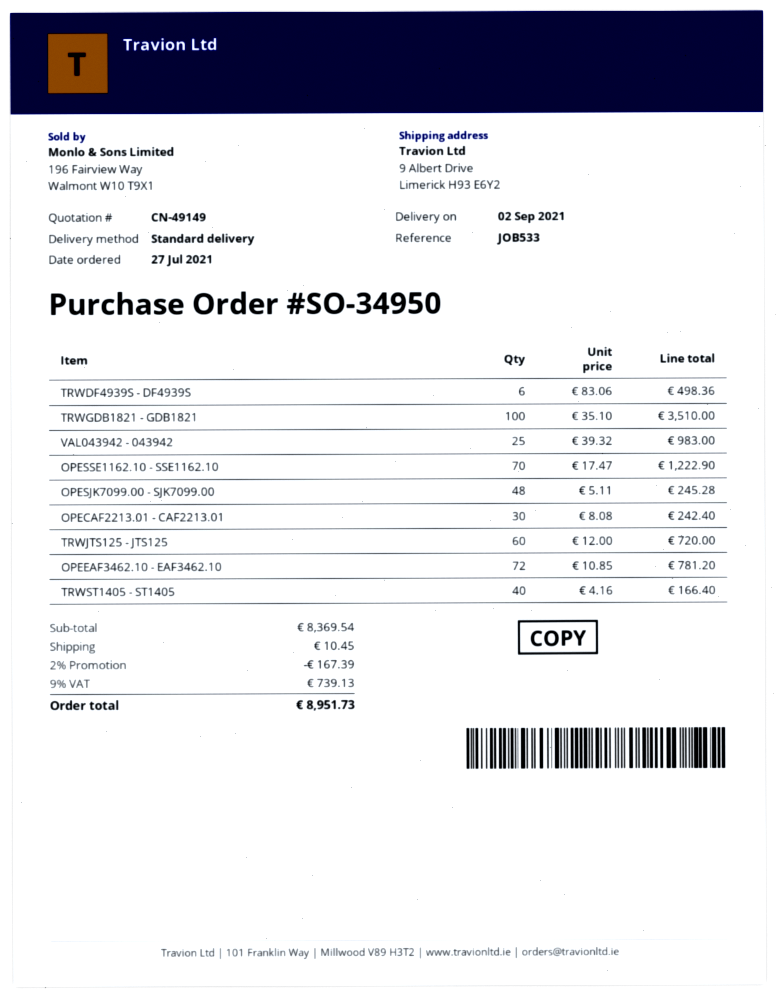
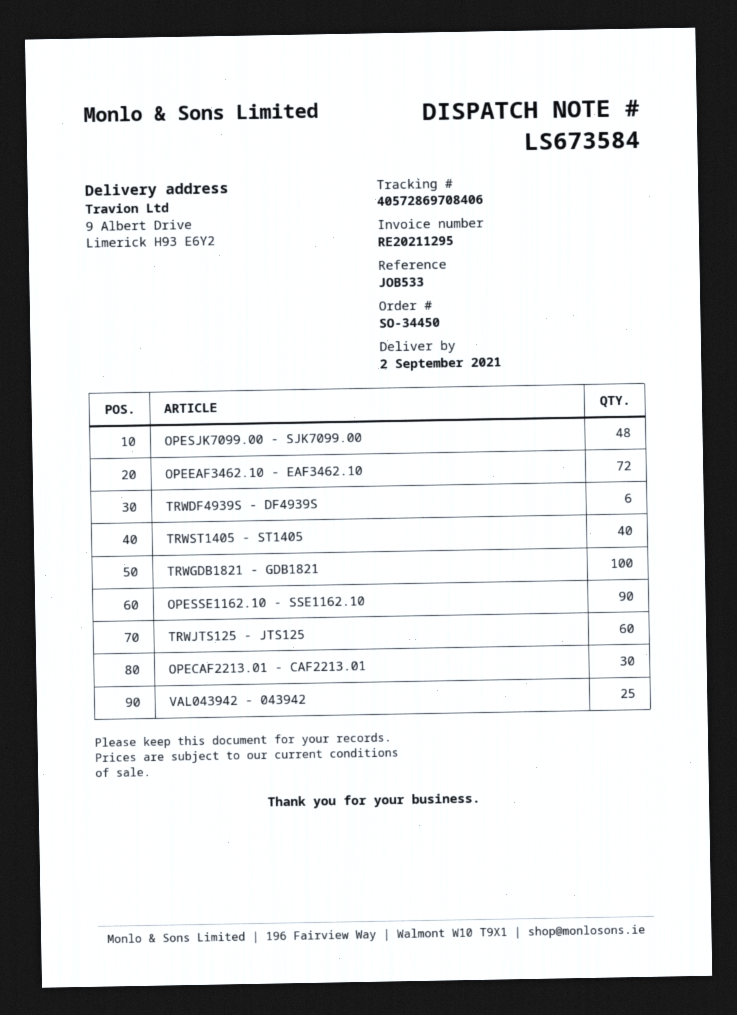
order number: SO-34950 -> SO-34450
OPESSE1162.10 - SSE1162.10: 70 -> 90

